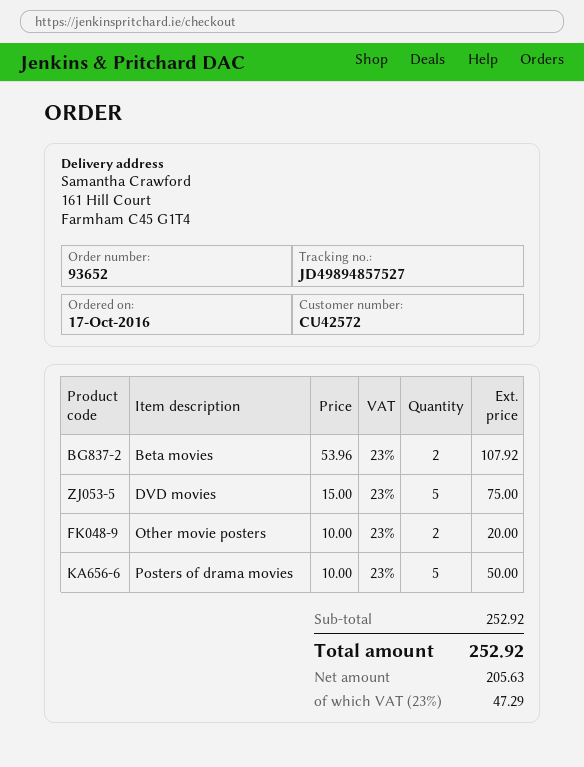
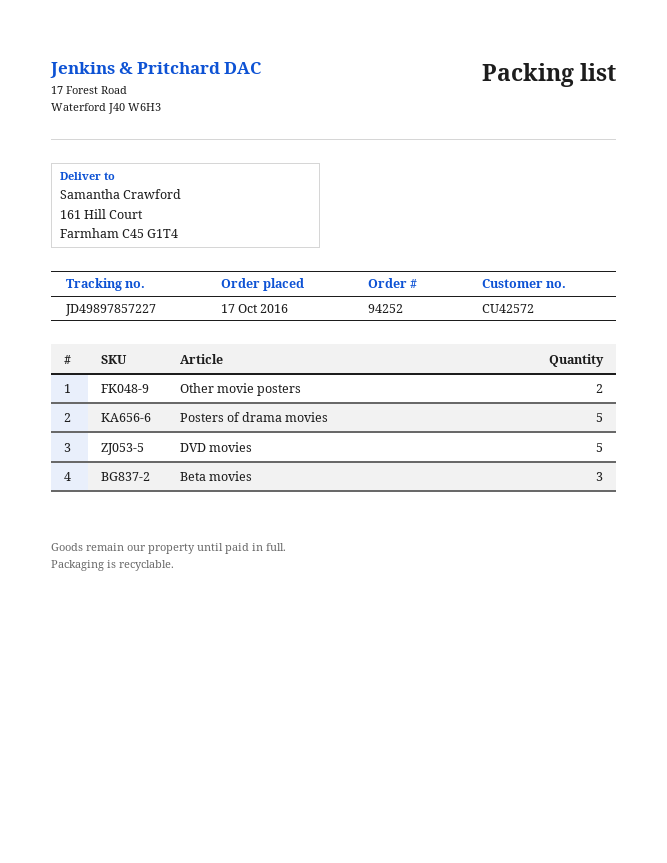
order number: 93652 -> 94252
tracking number: JD49894857527 -> JD49897857227
Beta movies: 2 -> 3

